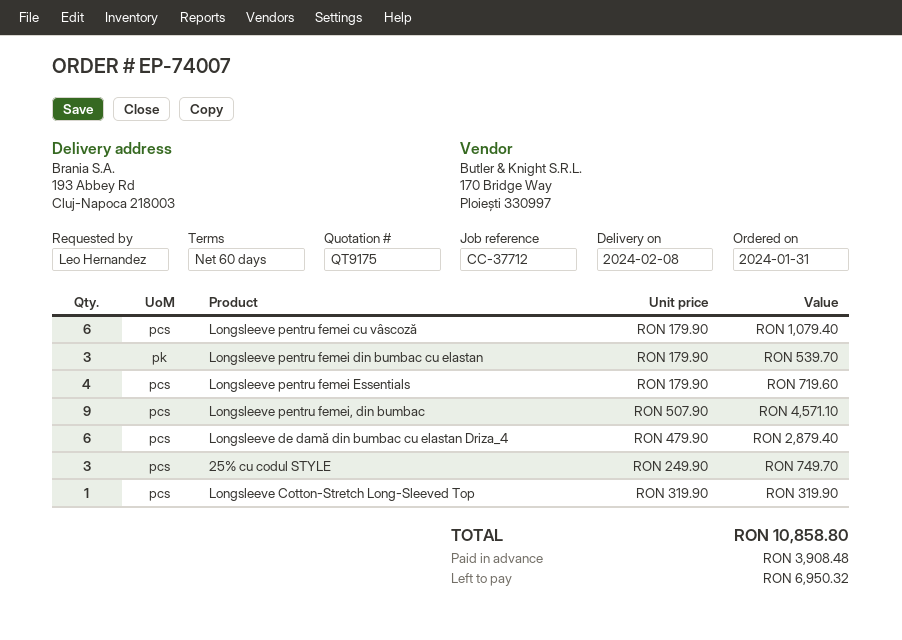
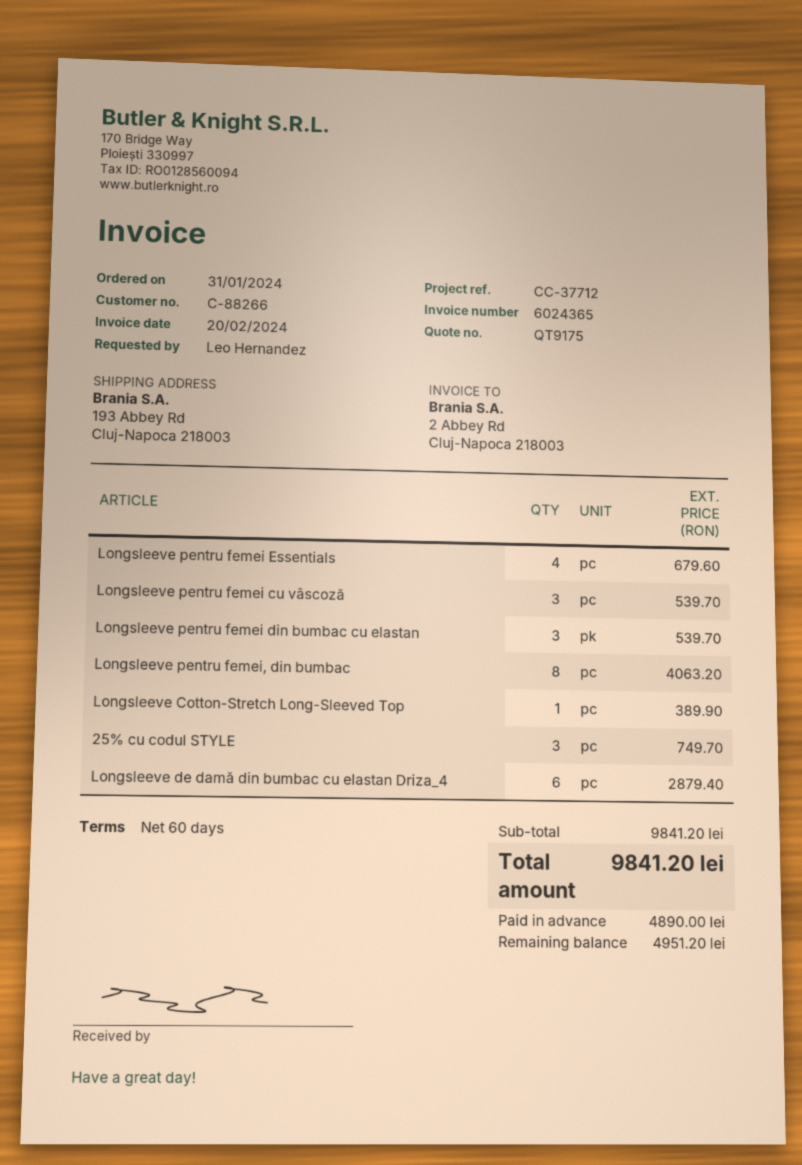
Longsleeve pentru femei cu vâscoză: 6 for 1079.40 -> 3 for 539.70
Longsleeve pentru femei Essentials: 4 for 719.60 -> 4 for 679.60
Longsleeve pentru femei, din bumbac: 9 for 4571.10 -> 8 for 4063.20
Longsleeve Cotton-Stretch Long-Sleeved Top: 1 for 319.90 -> 1 for 389.90
total: 10858.80 -> 9841.20
deposit: 3908.48 -> 4890.00
balance: 6950.32 -> 4951.20

